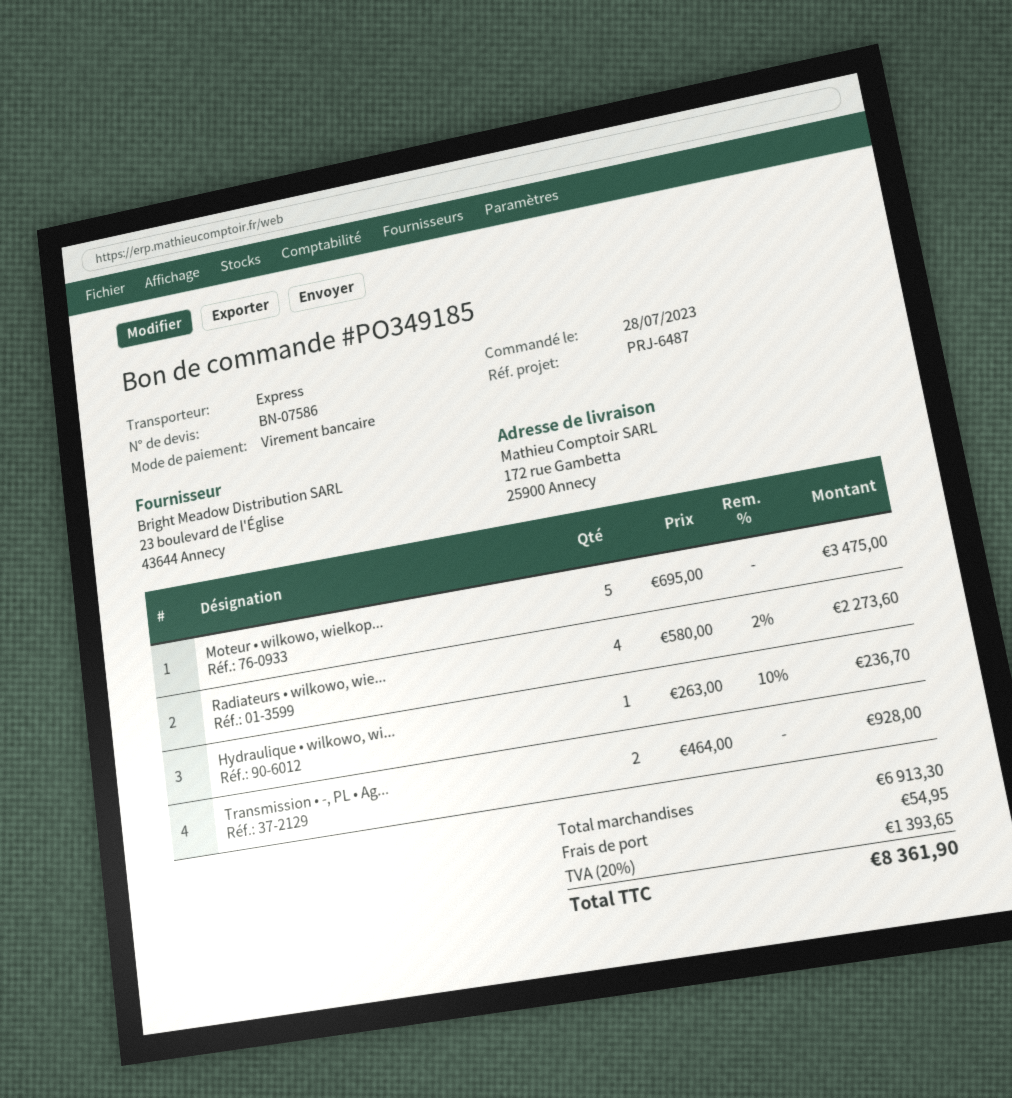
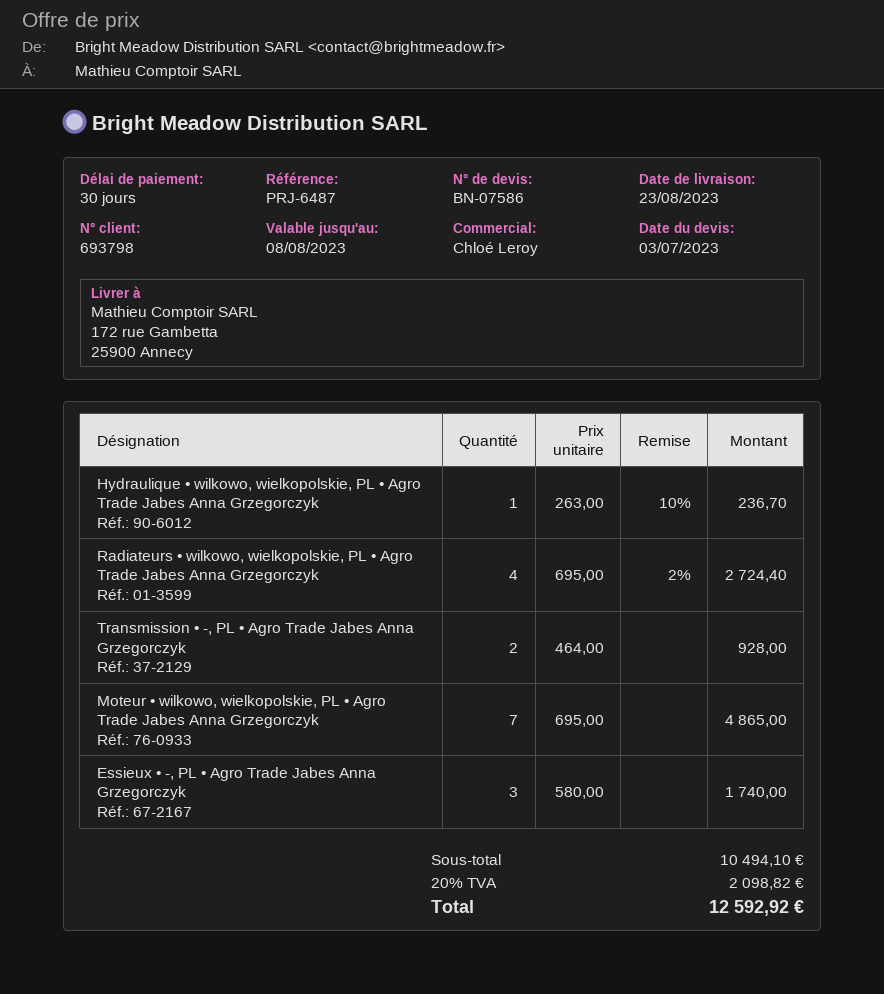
Moteur • wilkowo, wielkop...: 5 x 695.00 = 3475.00 -> 7 x 695.00 = 4865.00
Radiateurs • wilkowo, wie...: 4 x 580.00 - 2% = 2273.60 -> 4 x 695.00 - 2% = 2724.40
Essieux • -, PL • Agro Trade Jabes Anna Grzegorczyk: none -> 3 x 580.00 = 1740.00
subtotal: 6913.30 -> 10494.10
shipping: 54.95 -> none
tax: 20% = 1393.65 -> 20% = 2098.82
total: 8361.90 -> 12592.92

